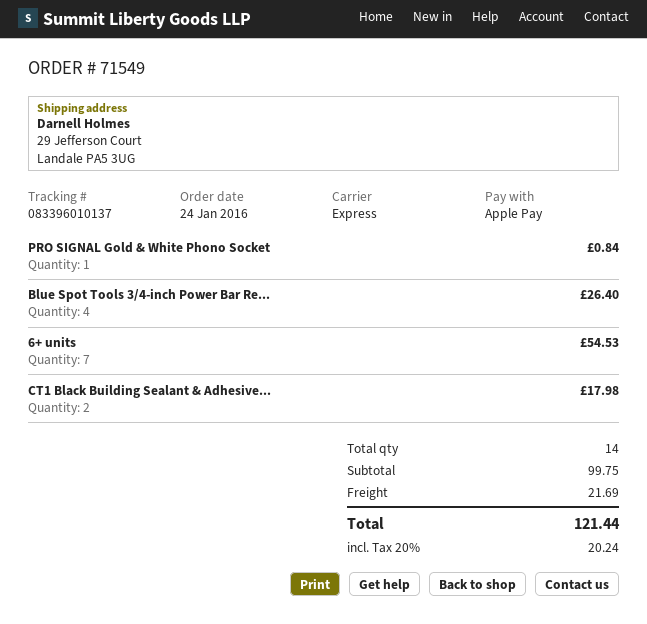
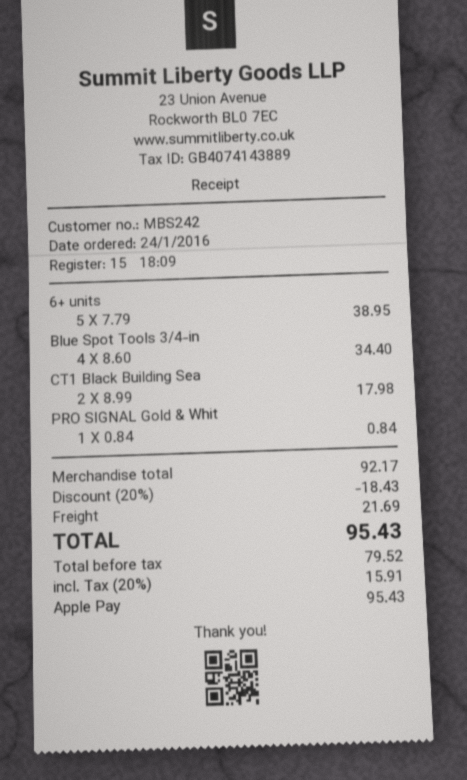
Blue Spot Tools 3/4-inch Power Bar Re...: 4 for 26.40 -> 4 for 34.40
6+ units: 7 for 54.53 -> 5 for 38.95
subtotal: 99.75 -> 92.17
discount: none -> 20% = 18.43
tax: 20% = 20.24 -> 20% = 15.91
total: 121.44 -> 95.43

